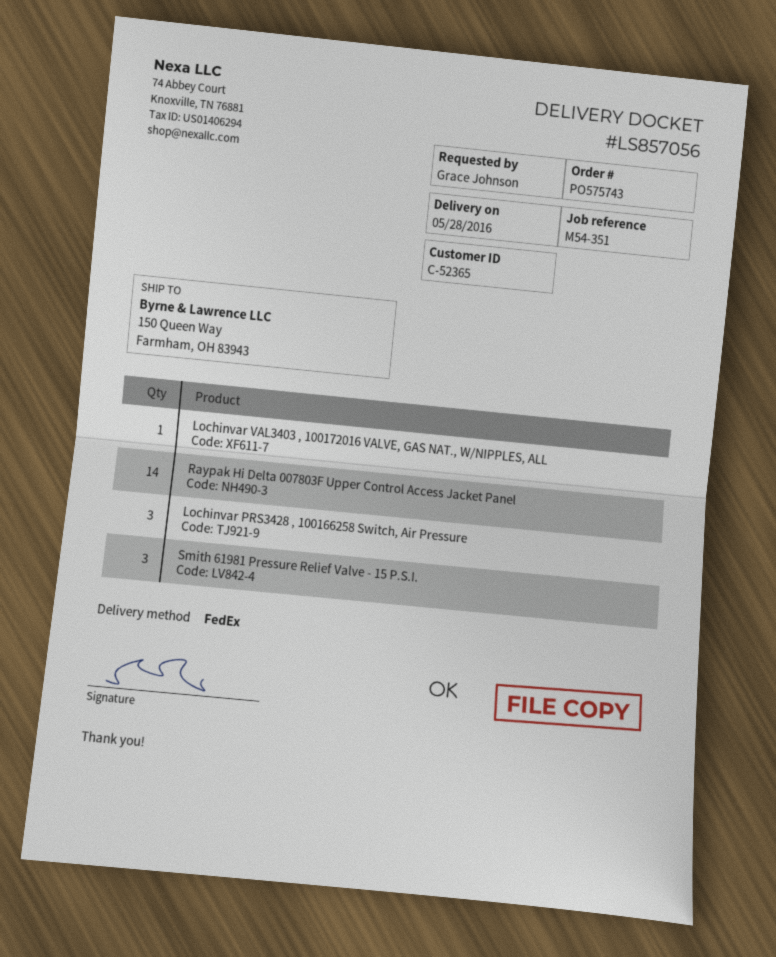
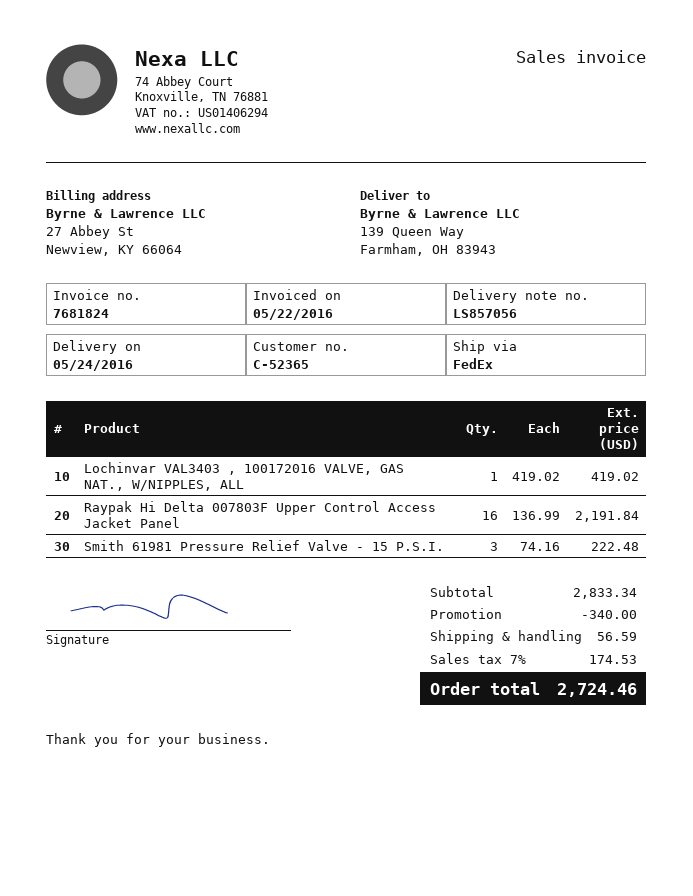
delivery date: 2016-05-28 -> 2016-05-24
ship to: 150 Queen Way, Farmham, OH 83943 -> 139 Queen Way, Farmham, OH 83943
Raypak Hi Delta 007803F Upper Control Access Jacket Panel: 14 -> 16
Lochinvar PRS3428 , 100166258 Switch, Air Pressure: 3 -> none

